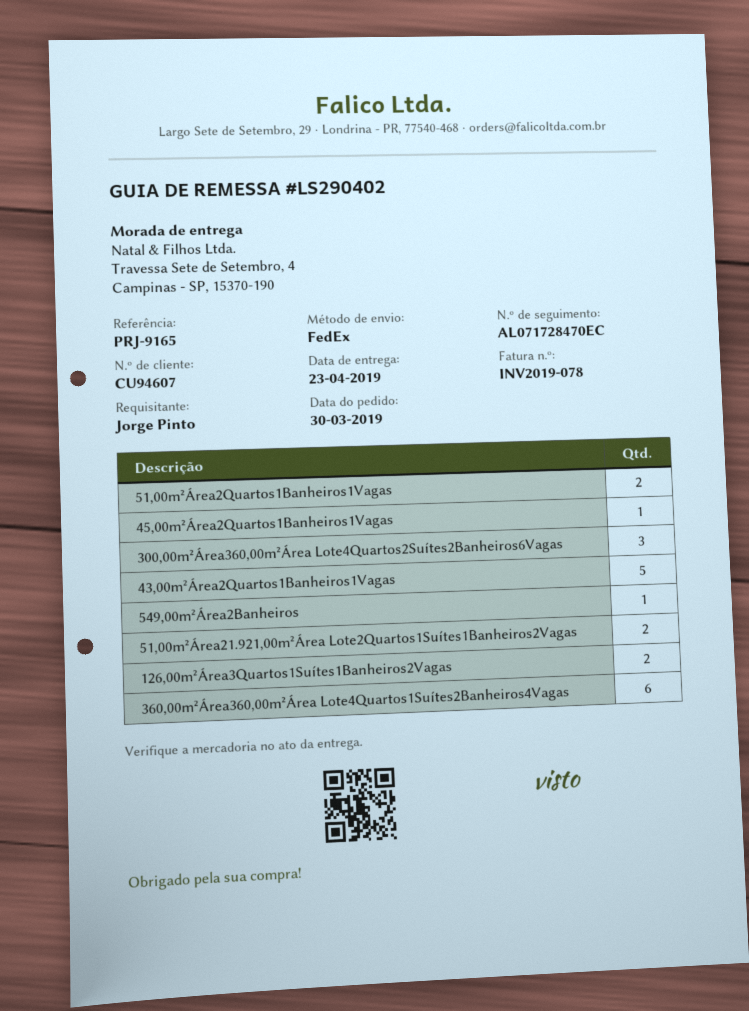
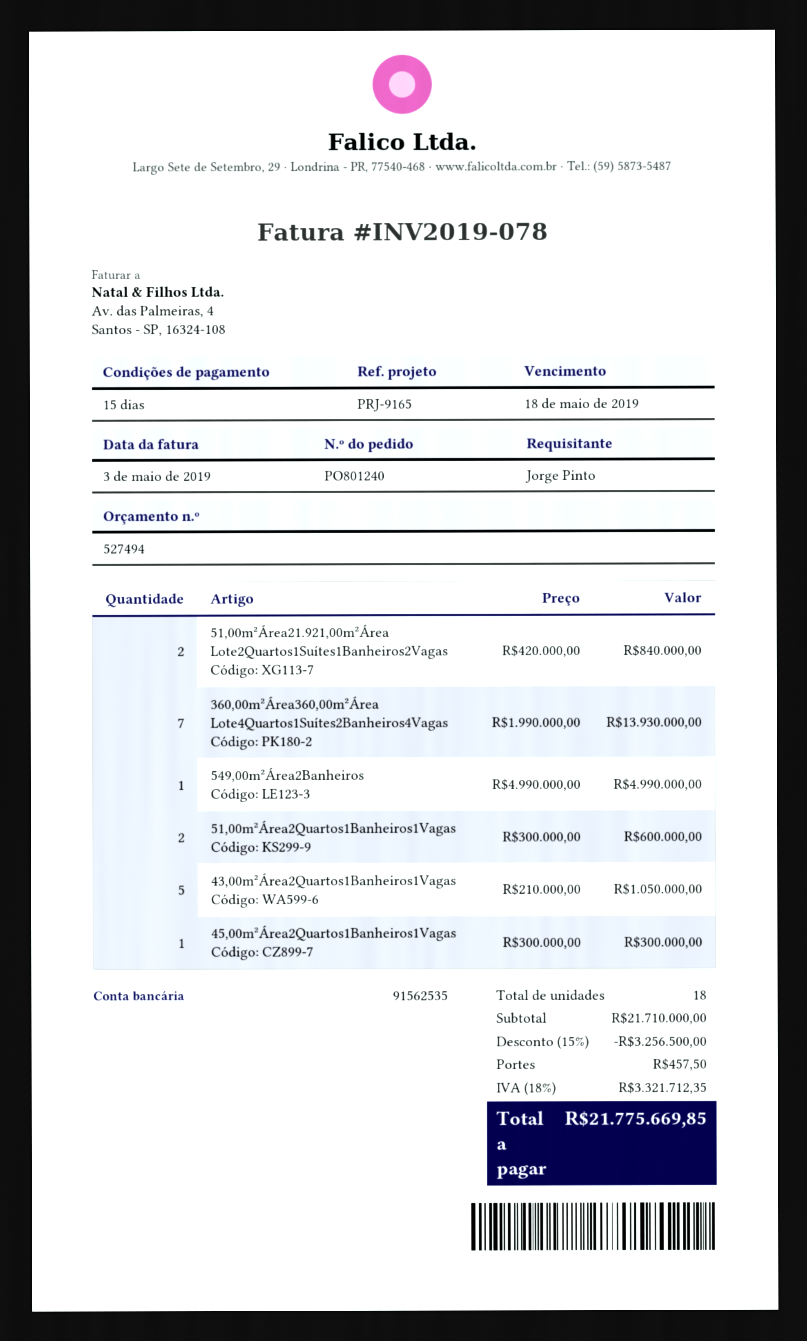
300,00m²Área360,00m²Área Lote4Quartos2Suítes2Banheiros6Vagas: 3 -> none
126,00m²Área3Quartos1Suítes1Banheiros2Vagas: 2 -> none
360,00m²Área360,00m²Área Lote4Quartos1Suítes2Banheiros4Vagas: 6 -> 7

